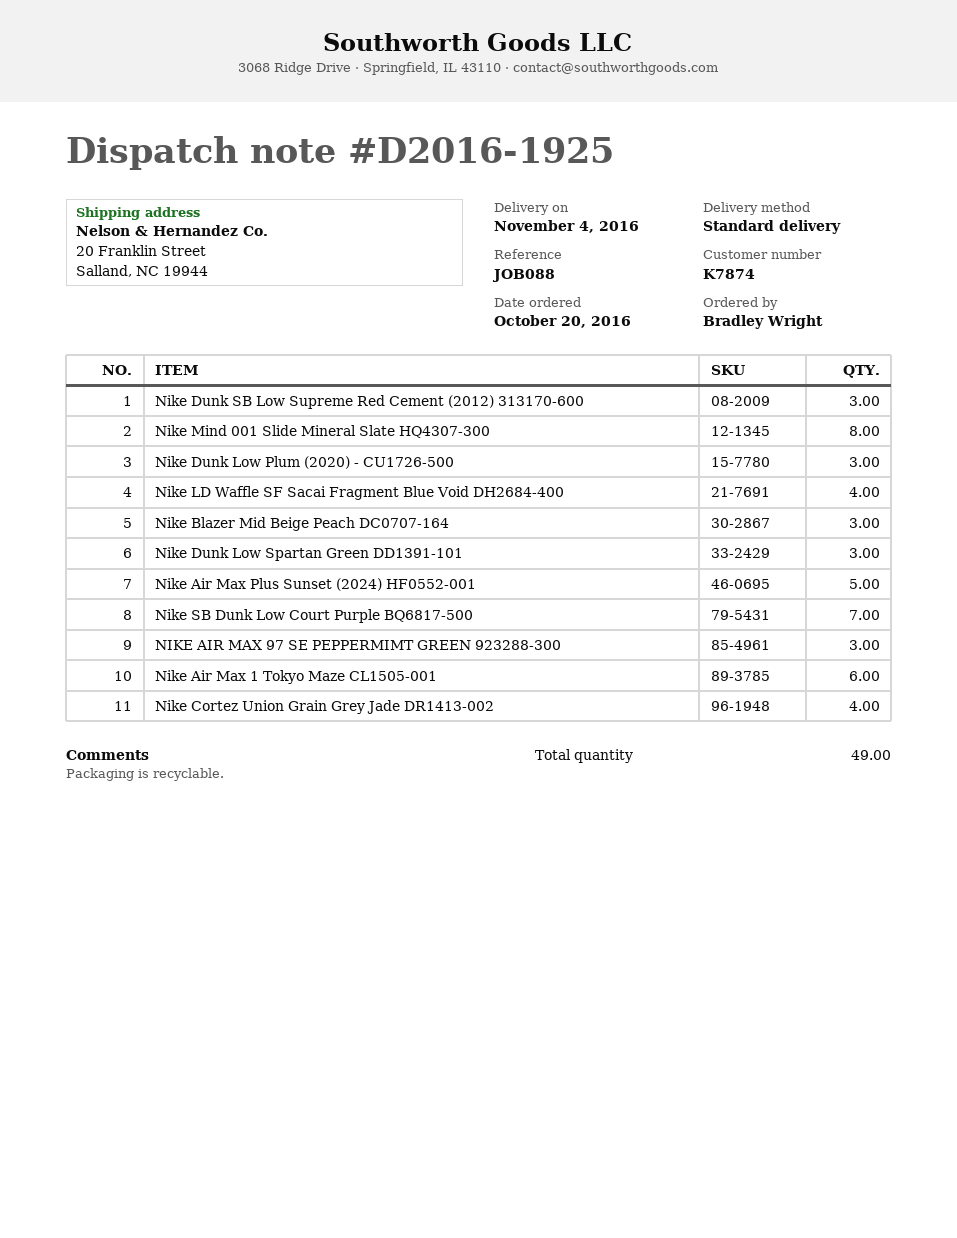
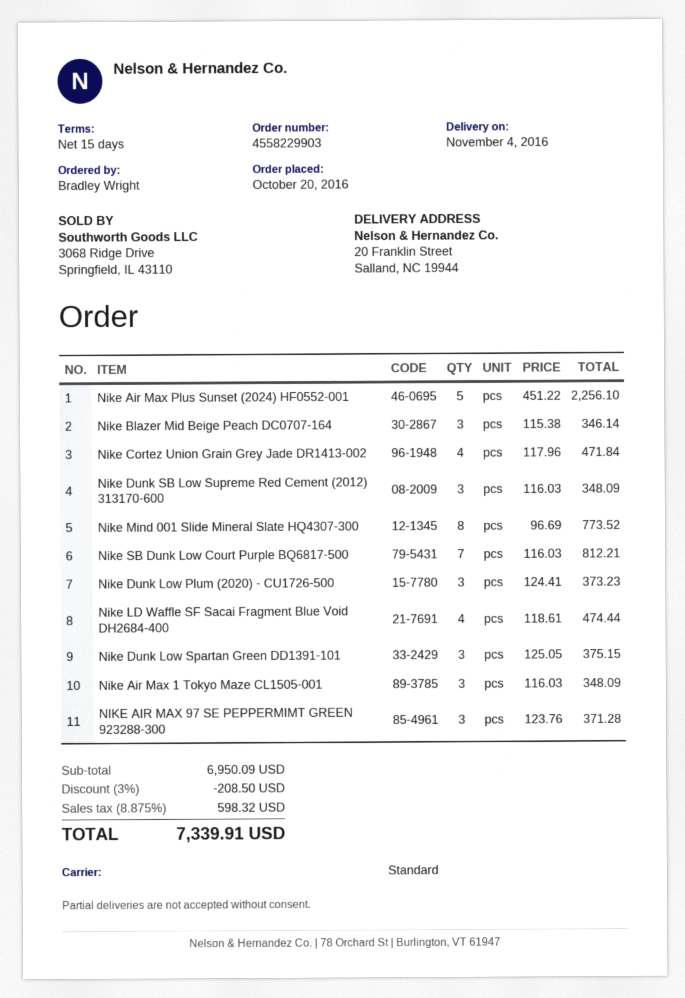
Nike Air Max 1 Tokyo Maze CL1505-001: 6 -> 3

